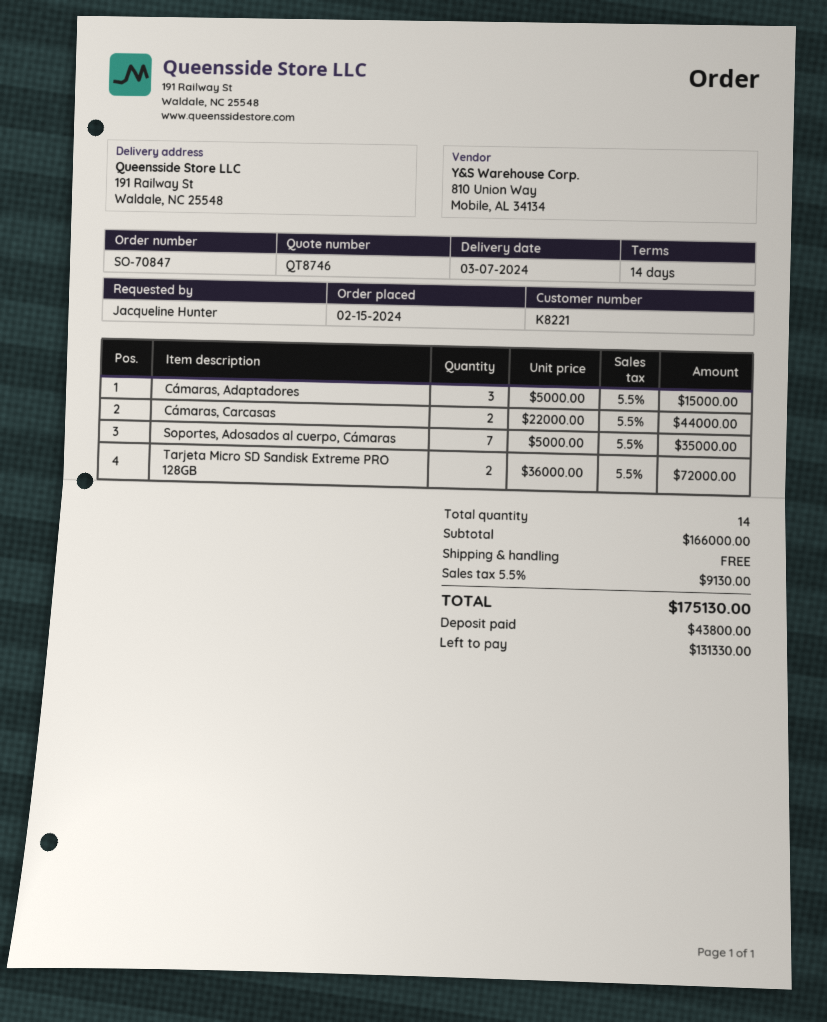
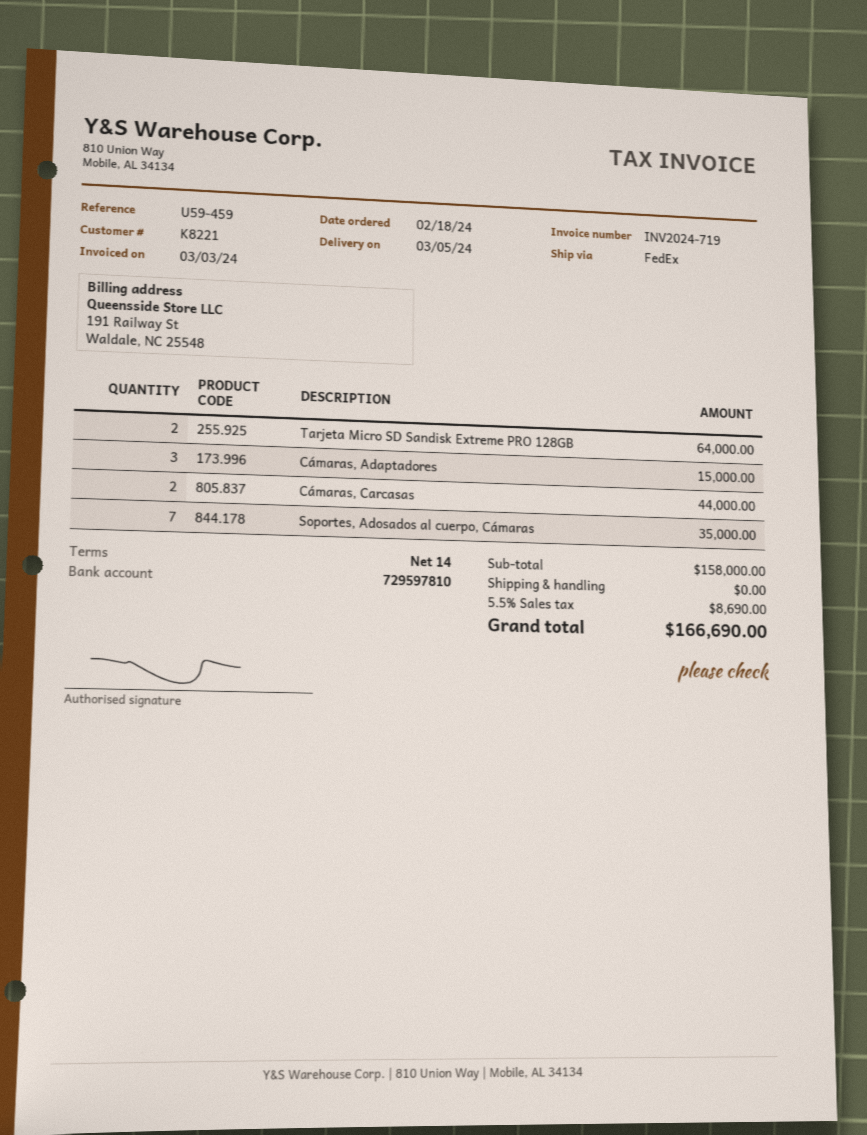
order date: 2024-02-15 -> 2024-02-18
delivery date: 2024-03-07 -> 2024-03-05
Tarjeta Micro SD Sandisk Extreme PRO 128GB: 2 for 72000.00 -> 2 for 64000.00
subtotal: 166000.00 -> 158000.00
tax: 5.5% = 9130.00 -> 5.5% = 8690.00
total: 175130.00 -> 166690.00

